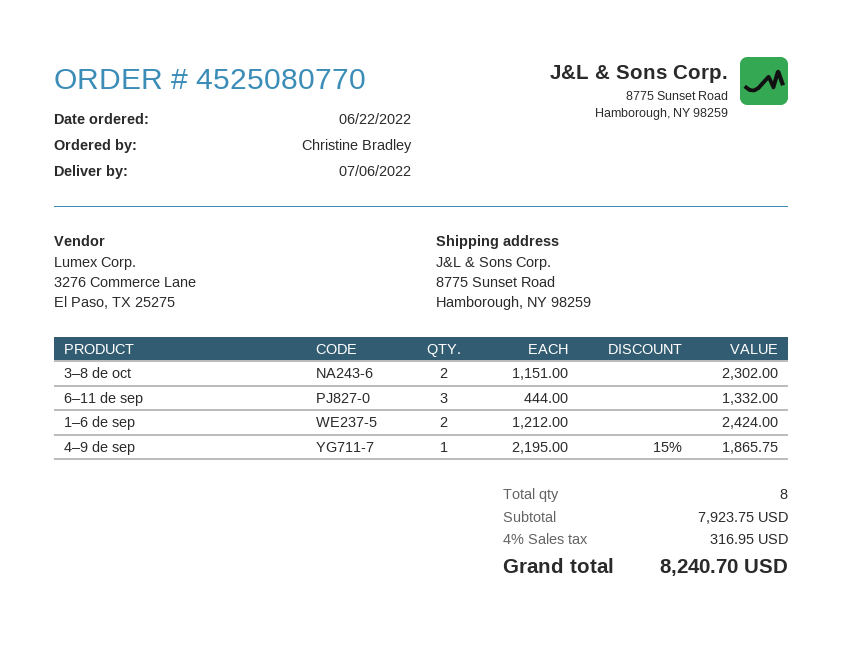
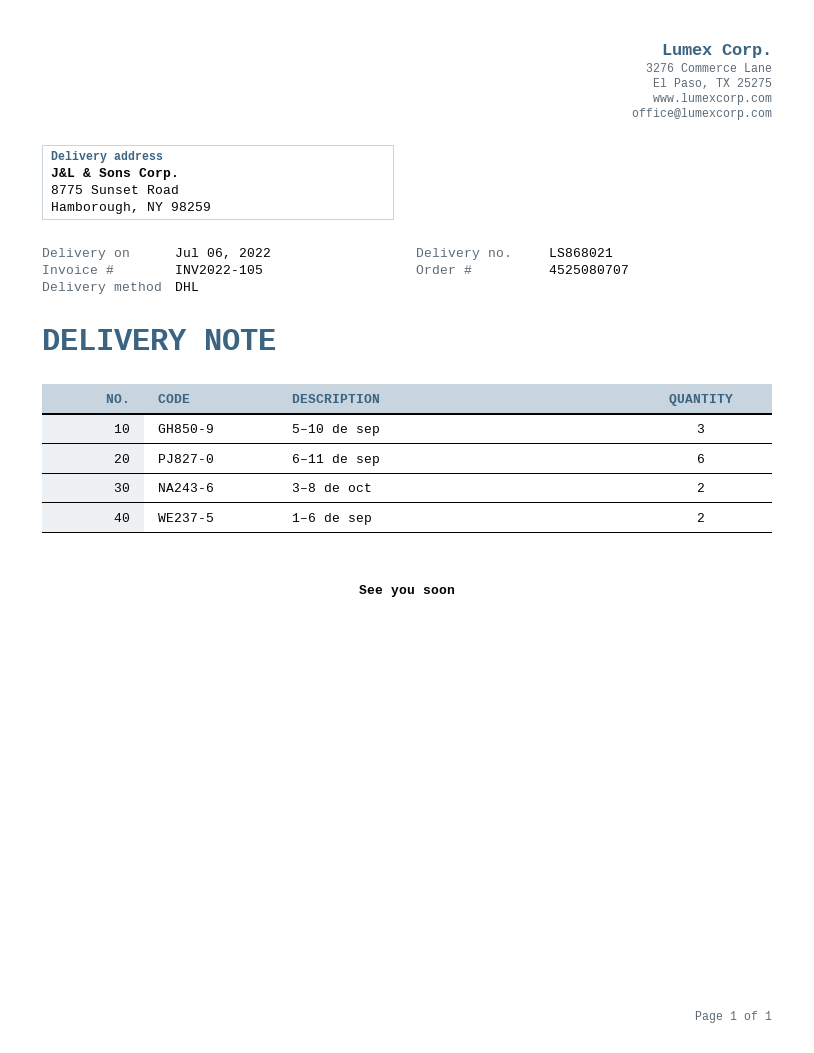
order number: 4525080770 -> 4525080707
6–11 de sep: 3 -> 6
4–9 de sep: 1 -> none
5–10 de sep: none -> 3

